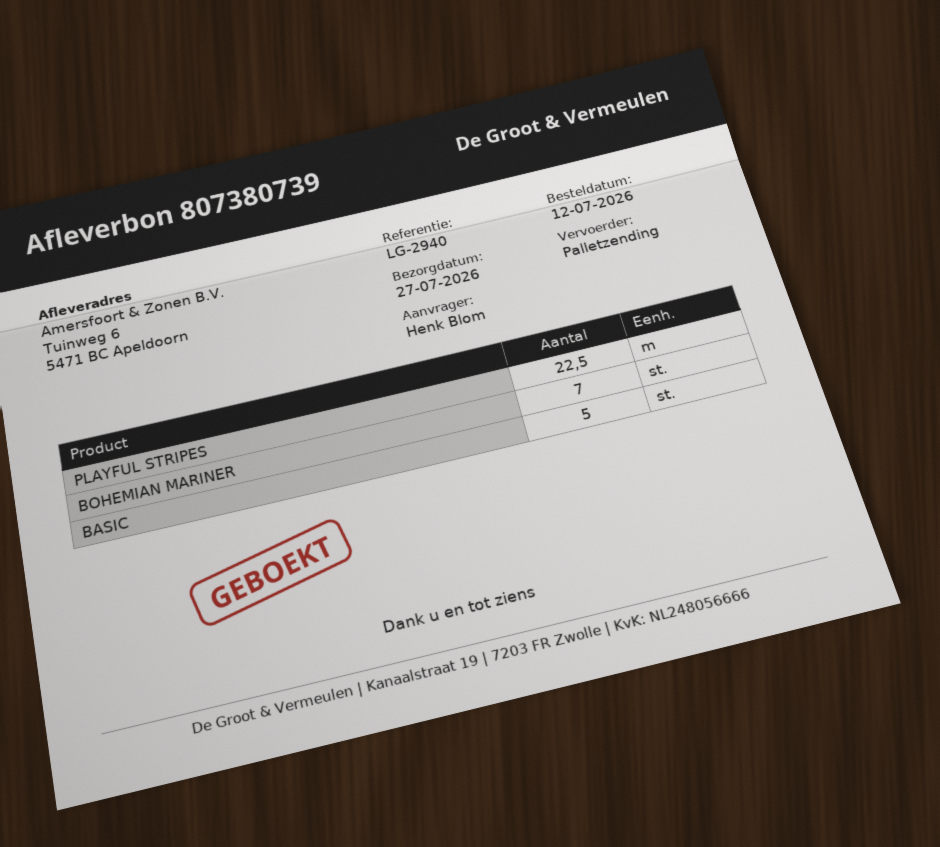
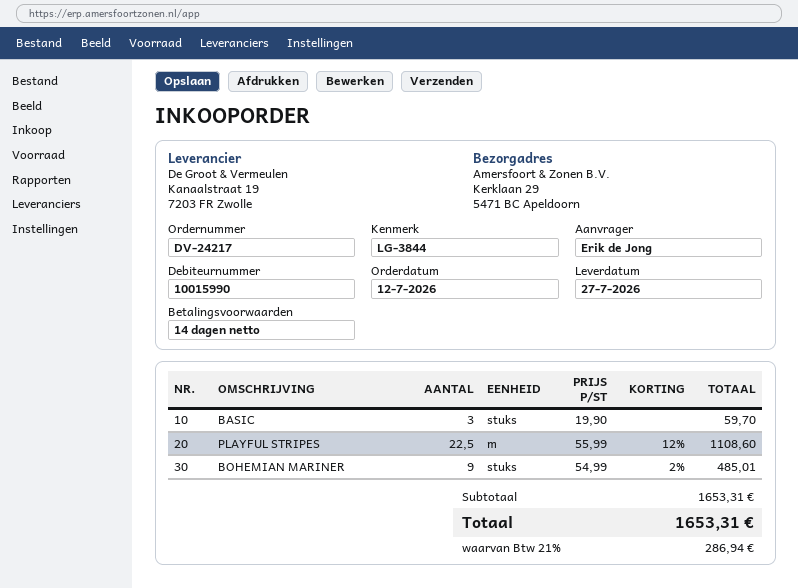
reference: LG-2940 -> LG-3844
ordered by: Henk Blom -> Erik de Jong
ship to: Tuinweg 6, 5471 BC Apeldoorn -> Kerklaan 29, 5471 BC Apeldoorn
BOHEMIAN MARINER: 7 -> 9
BASIC: 5 -> 3

